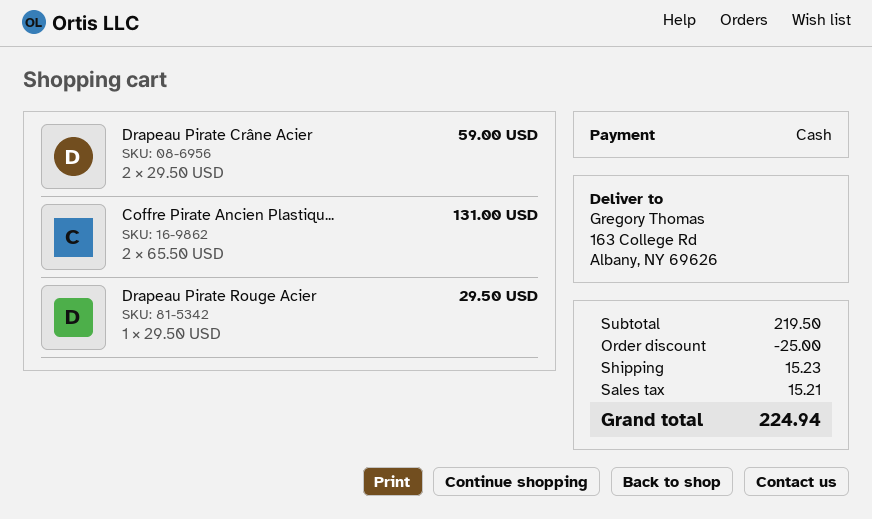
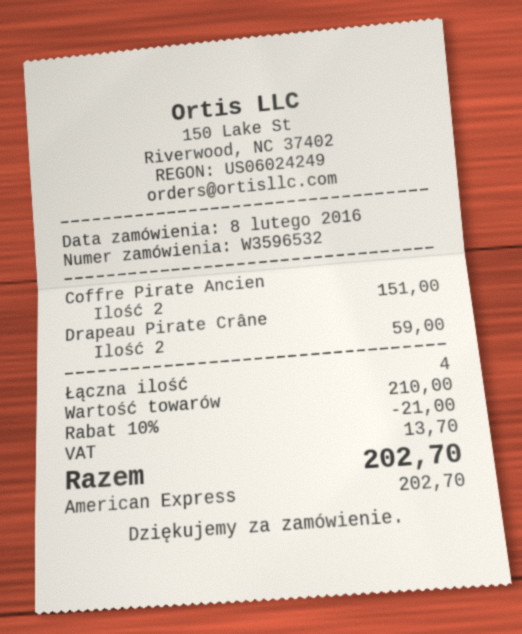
payment method: cash -> American Express
Coffre Pirate Ancien Plastiqu...: 2 for 131.00 -> 2 for 151.00
Drapeau Pirate Rouge Acier: 1 for 29.50 -> none
subtotal: 219.50 -> 210.00
discount: 25.00 -> 21.00
shipping: 15.23 -> none
tax: 15.21 -> 13.70
total: 224.94 -> 202.70

